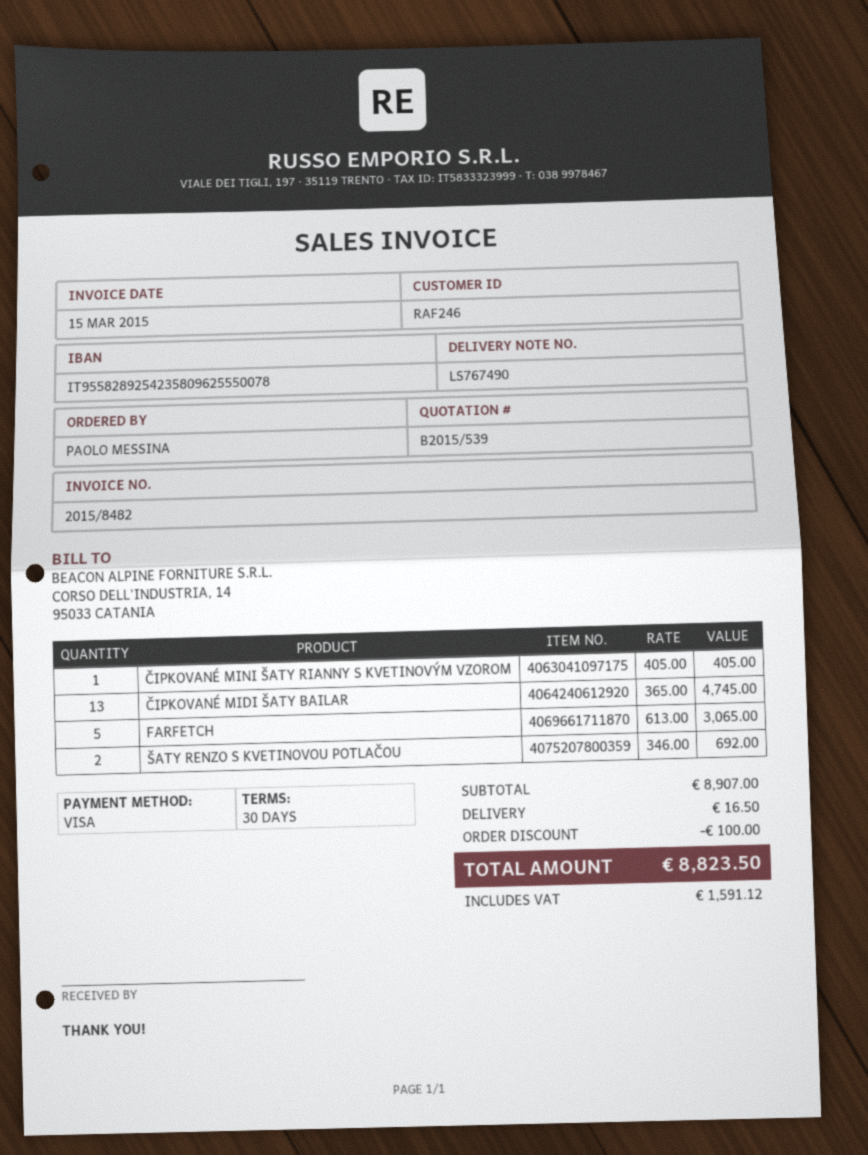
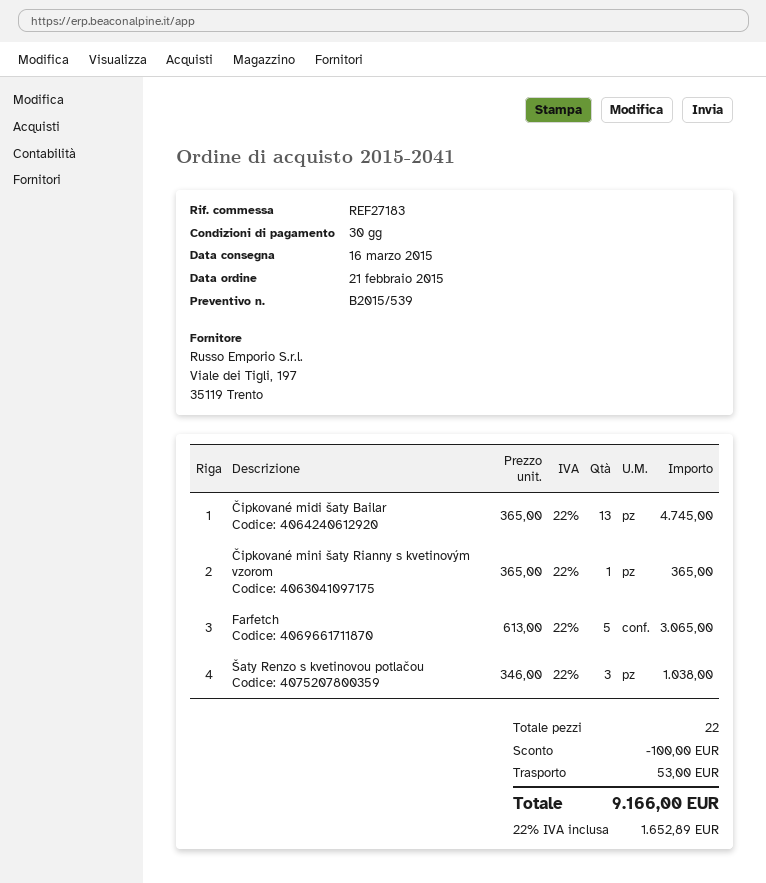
ČIPKOVANÉ MINI ŠATY RIANNY S KVETINOVÝM VZOROM: 1 x 405.00 = 405.00 -> 1 x 365.00 = 365.00
ŠATY RENZO S KVETINOVOU POTLAČOU: 2 x 346.00 = 692.00 -> 3 x 346.00 = 1038.00
shipping: 16.50 -> 53.00
tax: 1591.12 -> 1652.89
total: 8823.50 -> 9166.00

